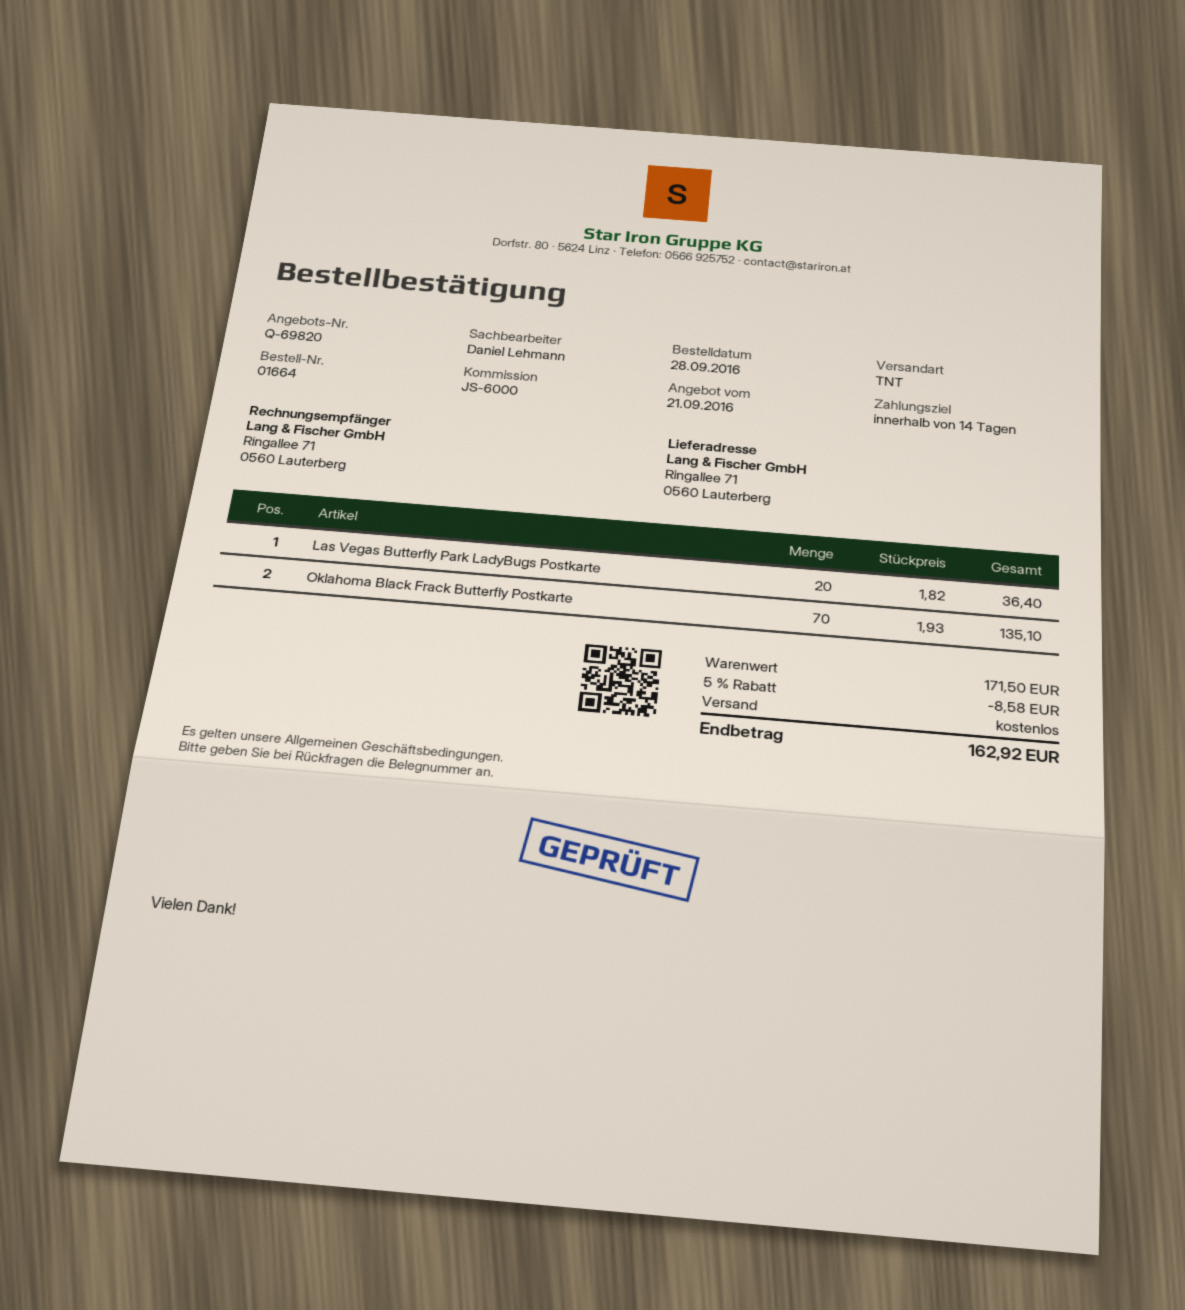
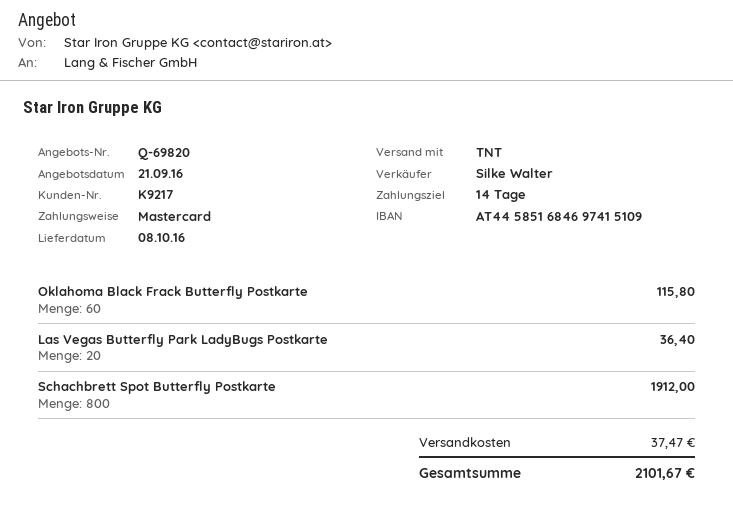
sales rep: Daniel Lehmann -> Silke Walter
Oklahoma Black Frack Butterfly Postkarte: 70 for 135.10 -> 60 for 115.80
Schachbrett Spot Butterfly Postkarte: none -> 800 for 1912.00
discount: 5% = 8.58 -> none
shipping: 0.00 -> 37.47
total: 162.92 -> 2101.67

